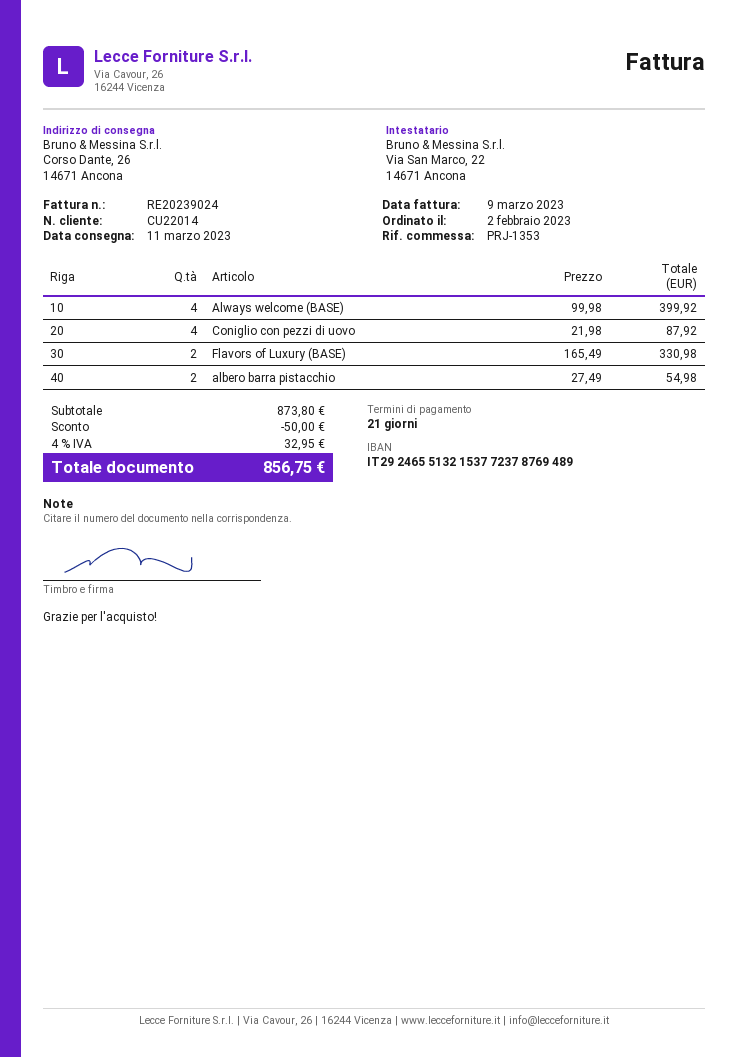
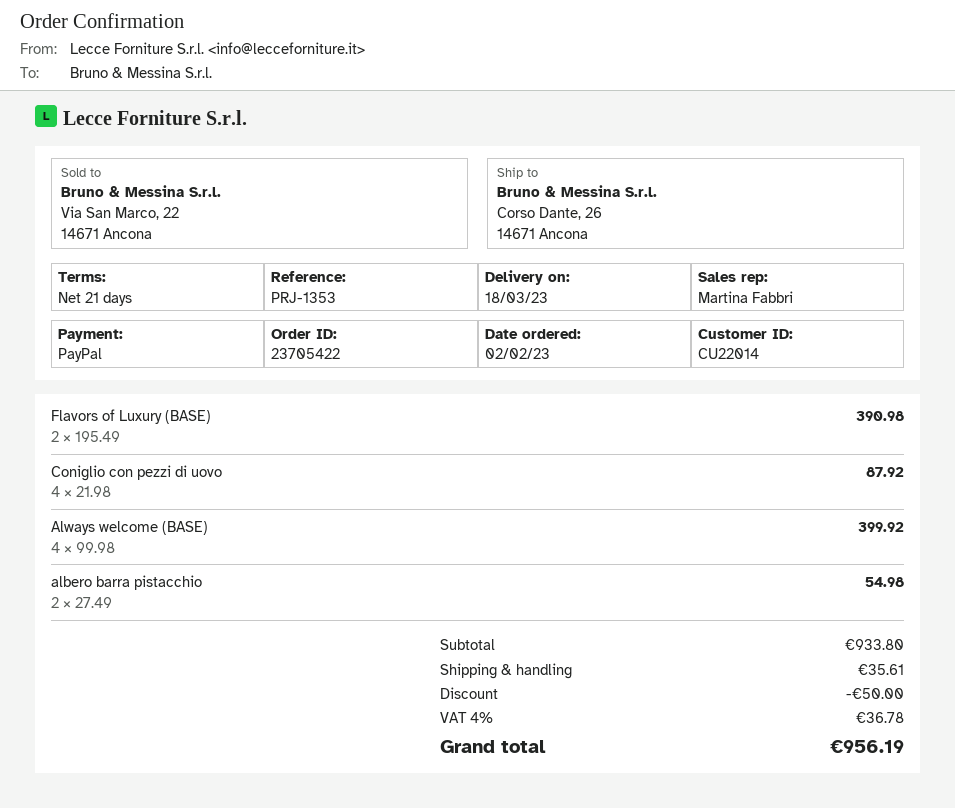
delivery date: 2023-03-11 -> 2023-03-18
Flavors of Luxury (BASE): 2 x 165.49 = 330.98 -> 2 x 195.49 = 390.98
subtotal: 873.80 -> 933.80
shipping: none -> 35.61
tax: 4% = 32.95 -> 4% = 36.78
total: 856.75 -> 956.19

